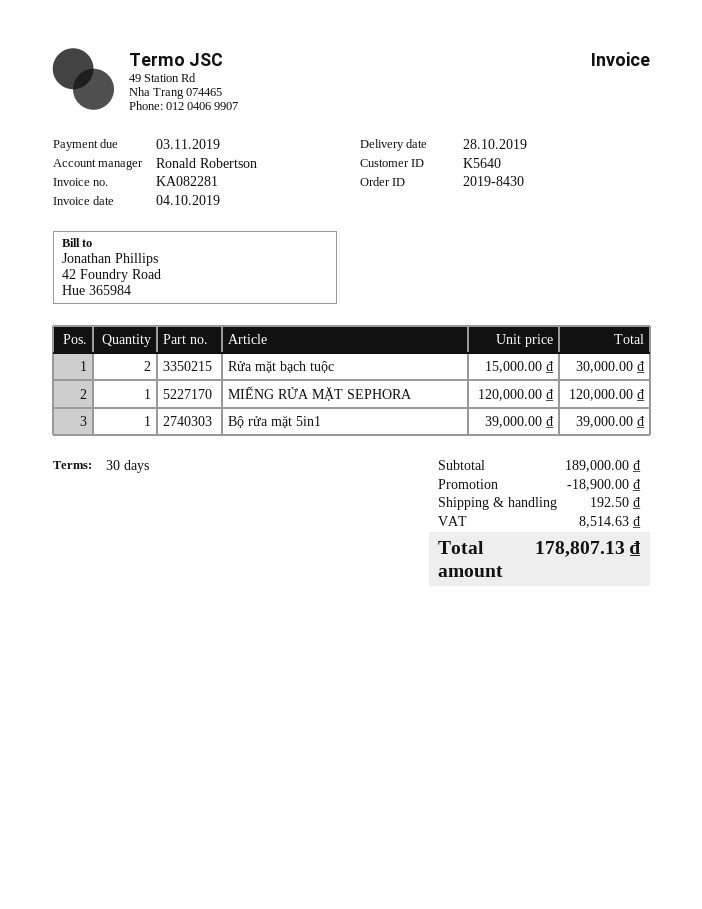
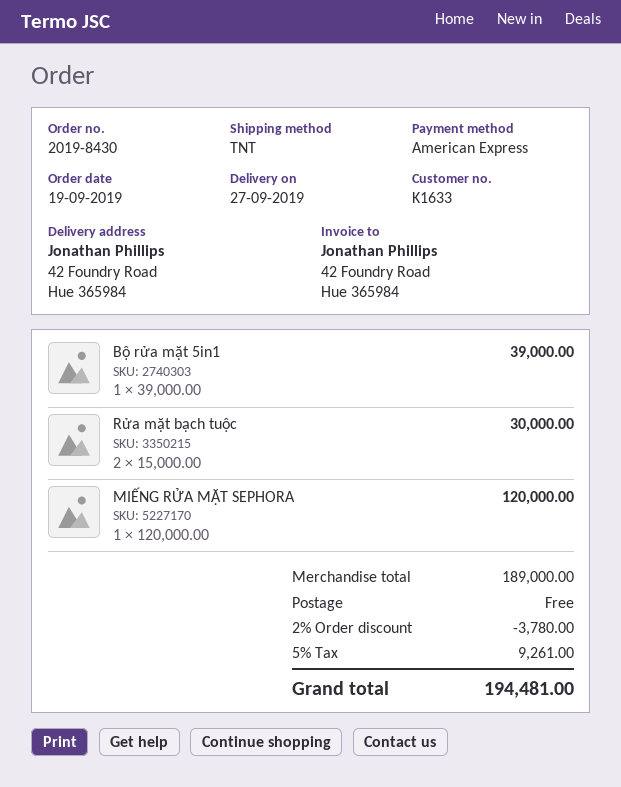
delivery date: 2019-10-28 -> 2019-09-27
customer number: K5640 -> K1633
discount: 18900.00 -> 3780.00
shipping: 192.50 -> 0.00
tax: 8514.63 -> 9261.00
total: 178807.13 -> 194481.00

